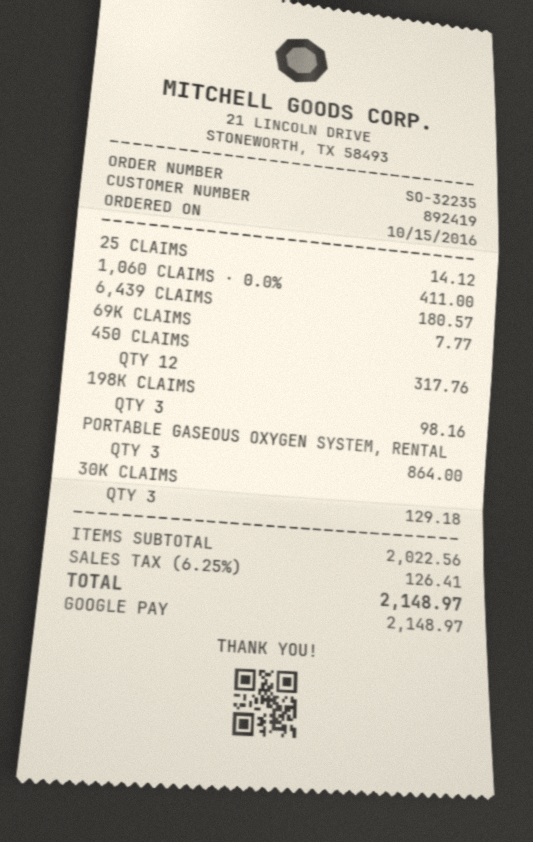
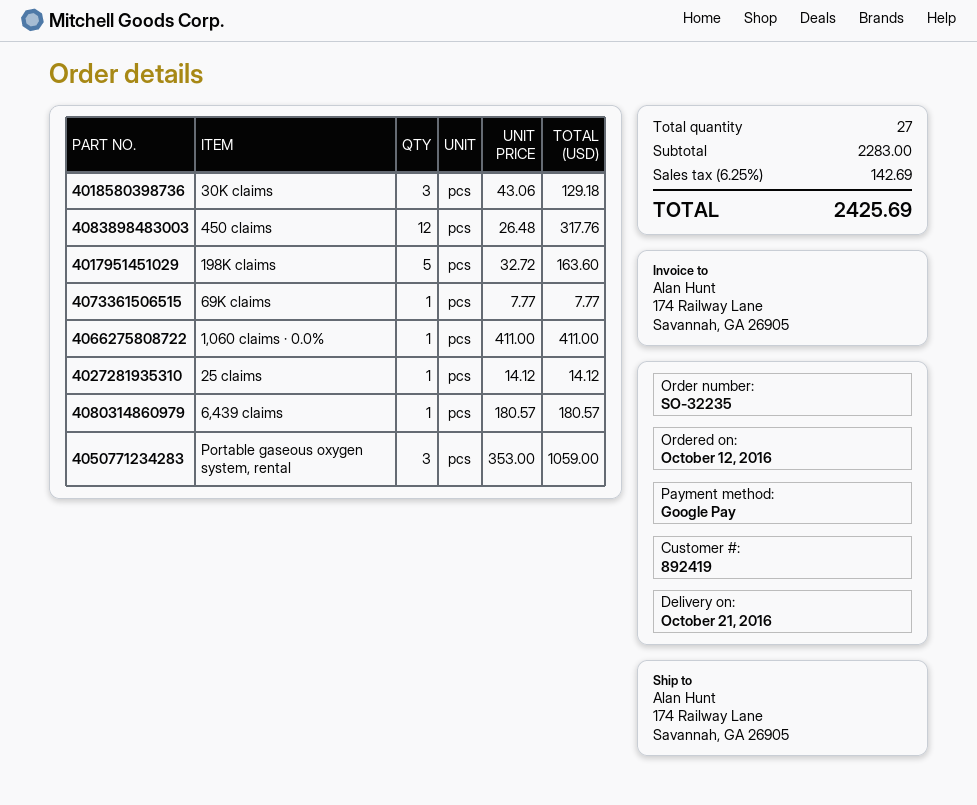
order date: 2016-10-15 -> 2016-10-12
198K CLAIMS: 3 for 98.16 -> 5 for 163.60
PORTABLE GASEOUS OXYGEN SYSTEM, RENTAL: 3 for 864.00 -> 3 for 1059.00
subtotal: 2022.56 -> 2283.00
tax: 6.25% = 126.41 -> 6.25% = 142.69
total: 2148.97 -> 2425.69

